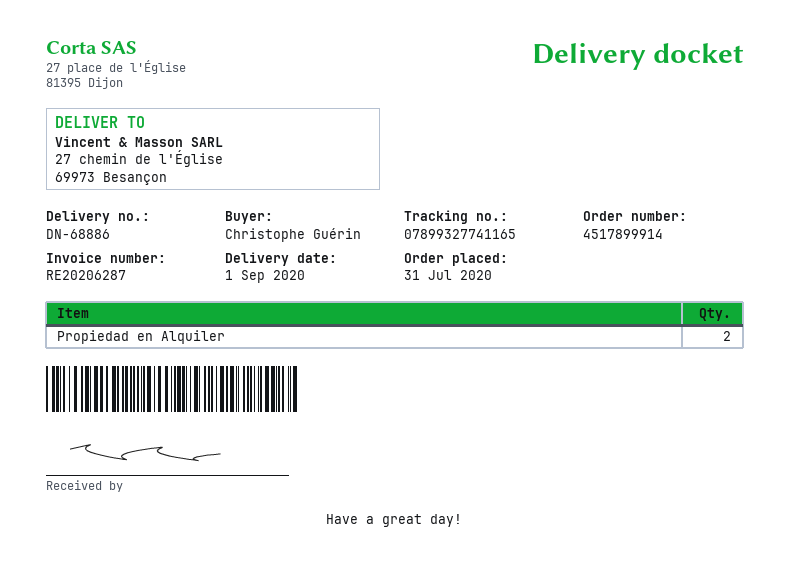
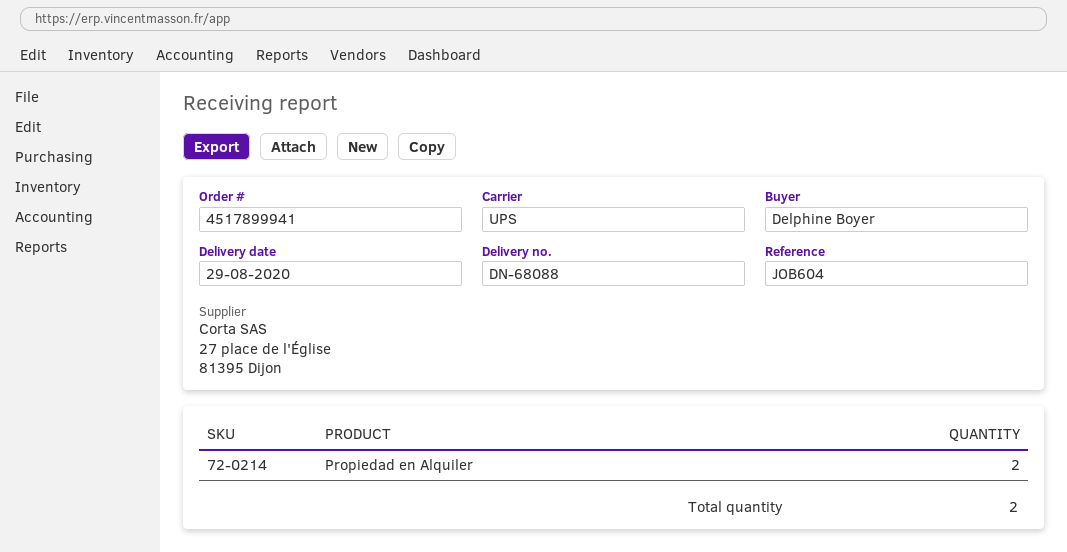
order number: 4517899914 -> 4517899941
delivery note number: DN-68886 -> DN-68088
delivery date: 2020-09-01 -> 2020-08-29
ordered by: Christophe Guérin -> Delphine Boyer

